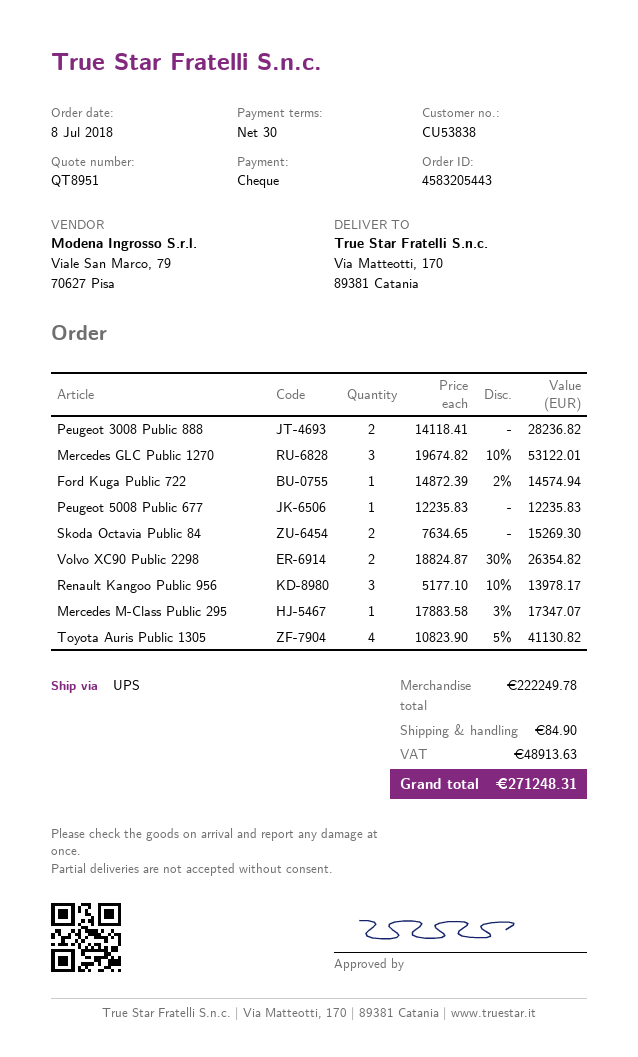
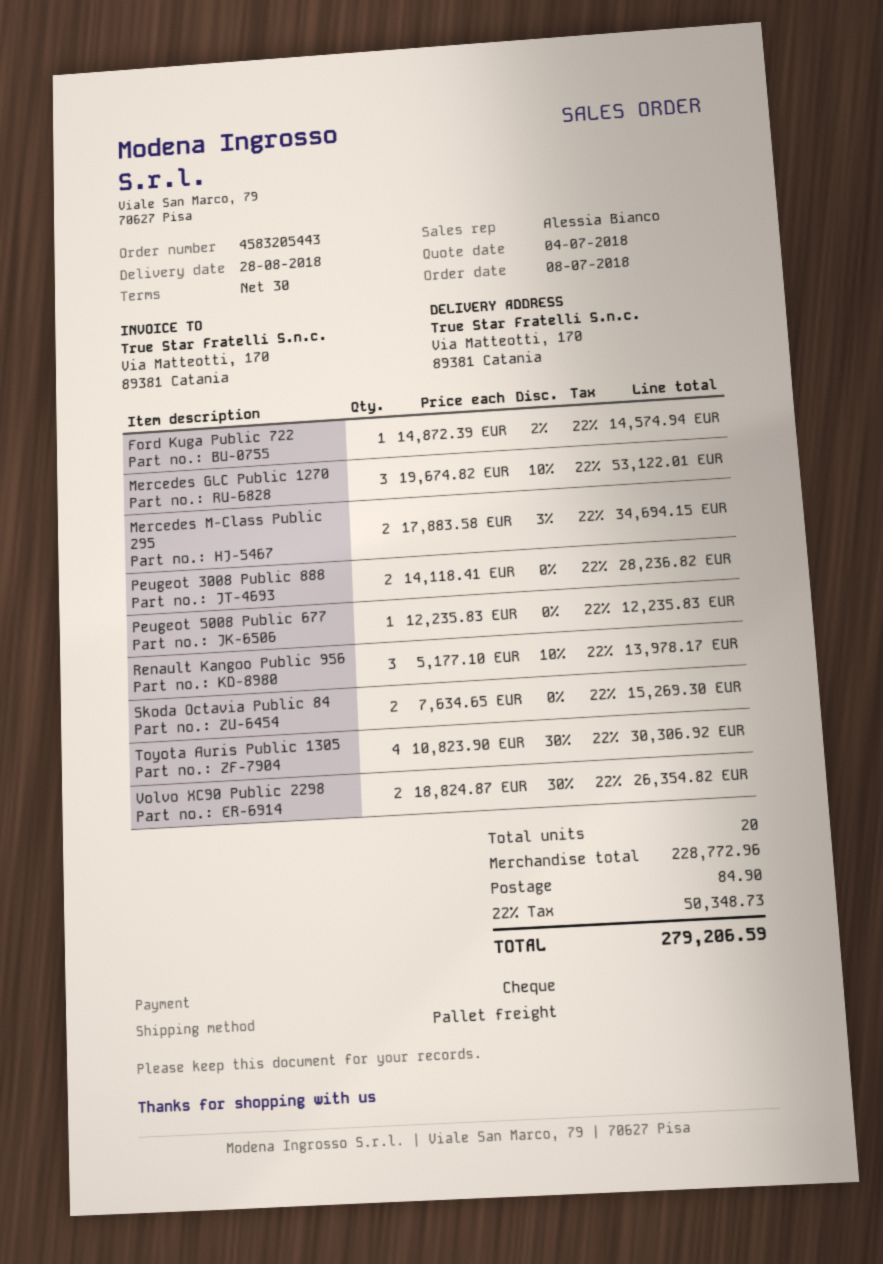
shipping method: UPS -> pallet freight
Mercedes M-Class Public 295: 1 x 17883.58 - 3% = 17347.07 -> 2 x 17883.58 - 3% = 34694.15
Toyota Auris Public 1305: 4 x 10823.90 - 5% = 41130.82 -> 4 x 10823.90 - 30% = 30306.92
subtotal: 222249.78 -> 228772.96
tax: 48913.63 -> 50348.73
total: 271248.31 -> 279206.59

